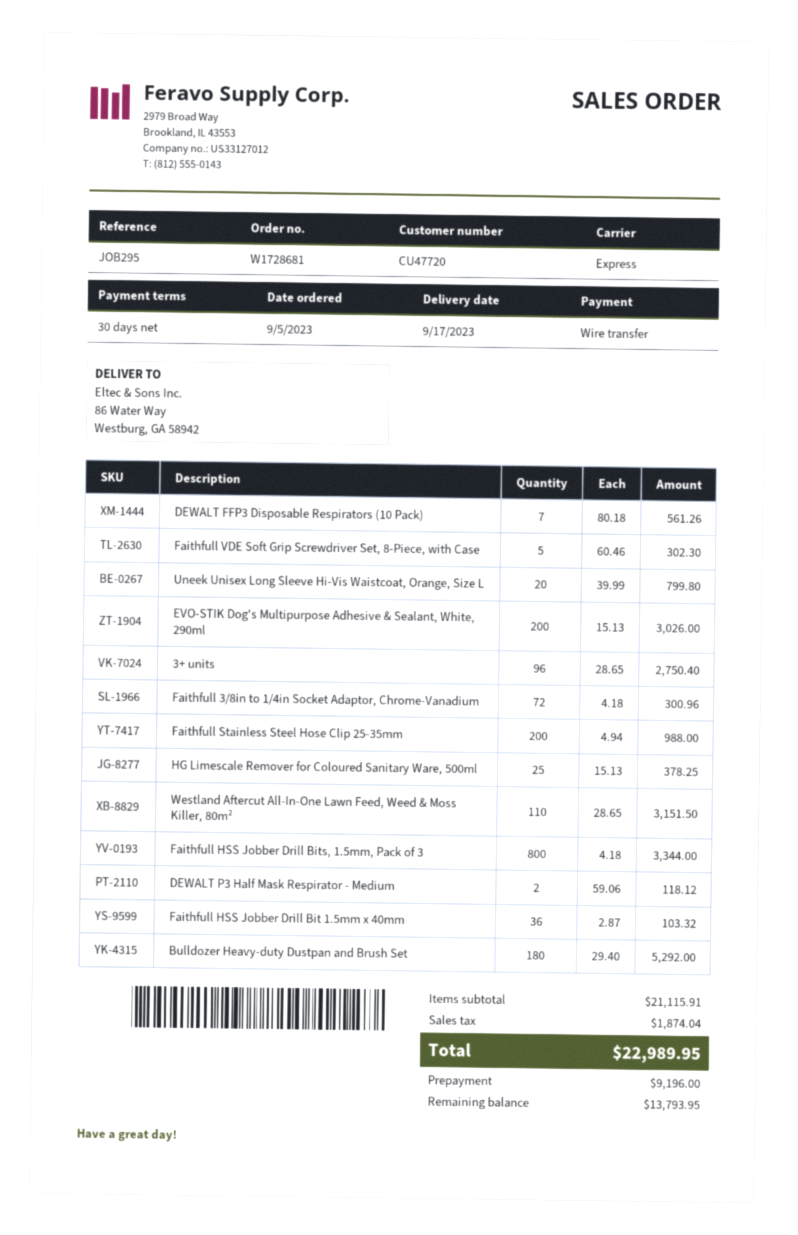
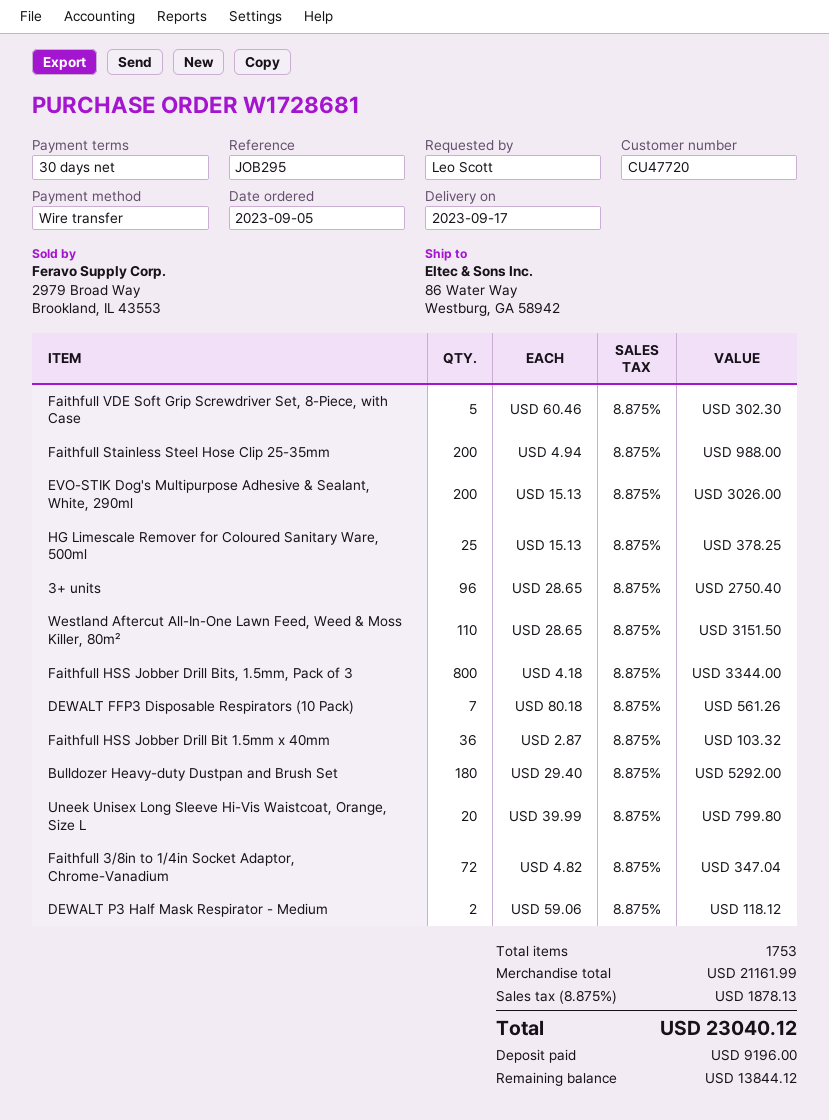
Faithfull 3/8in to 1/4in Socket Adaptor, Chrome-Vanadium: 72 x 4.18 = 300.96 -> 72 x 4.82 = 347.04
subtotal: 21115.91 -> 21161.99
tax: 1874.04 -> 1878.13
total: 22989.95 -> 23040.12
balance: 13793.95 -> 13844.12

